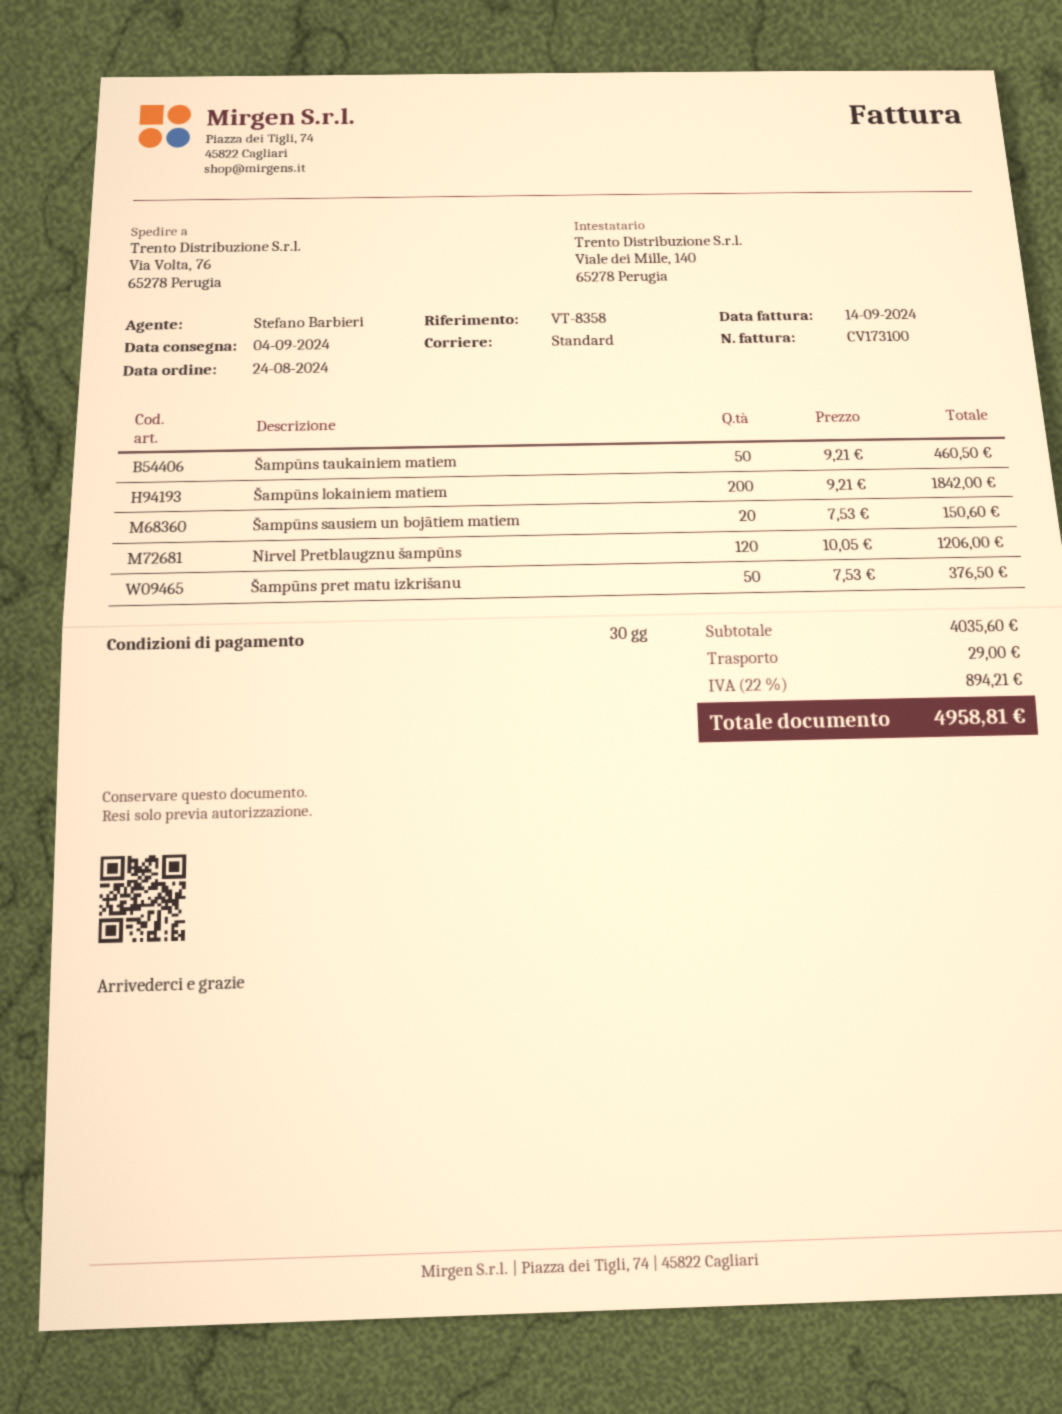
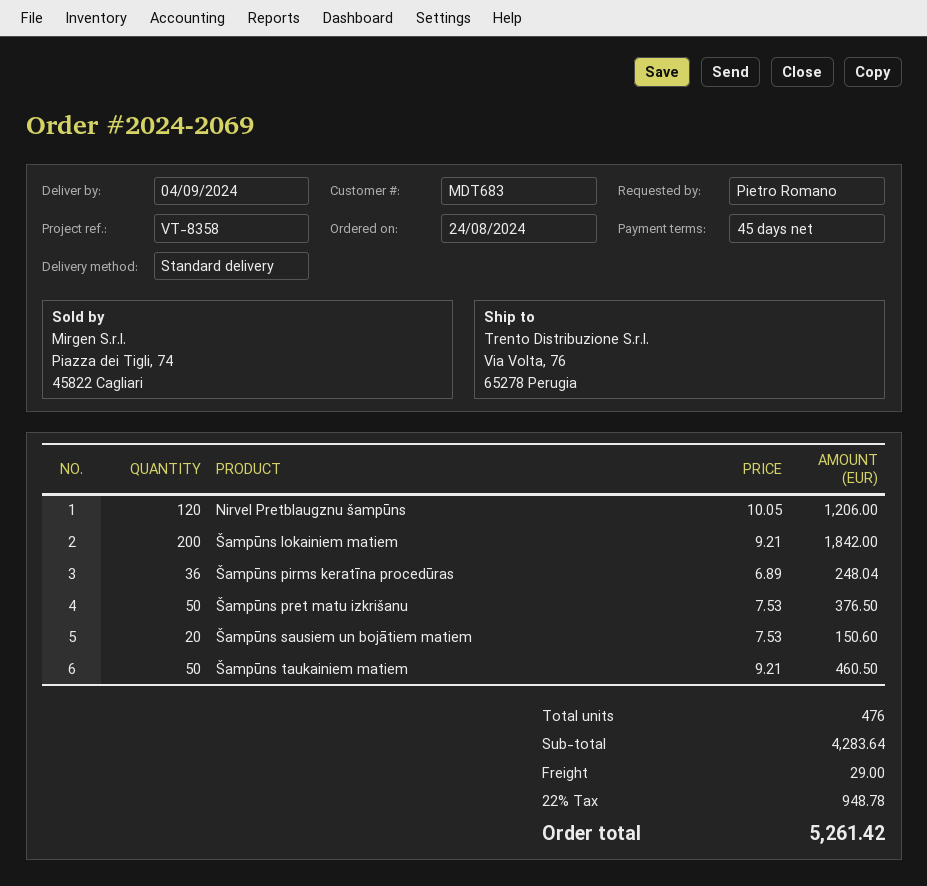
payment terms: 30 days -> 45 days
Šampūns pirms keratīna procedūras: none -> 36 x 6.89 = 248.04
subtotal: 4035.60 -> 4283.64
tax: 22% = 894.21 -> 22% = 948.78
total: 4958.81 -> 5261.42

